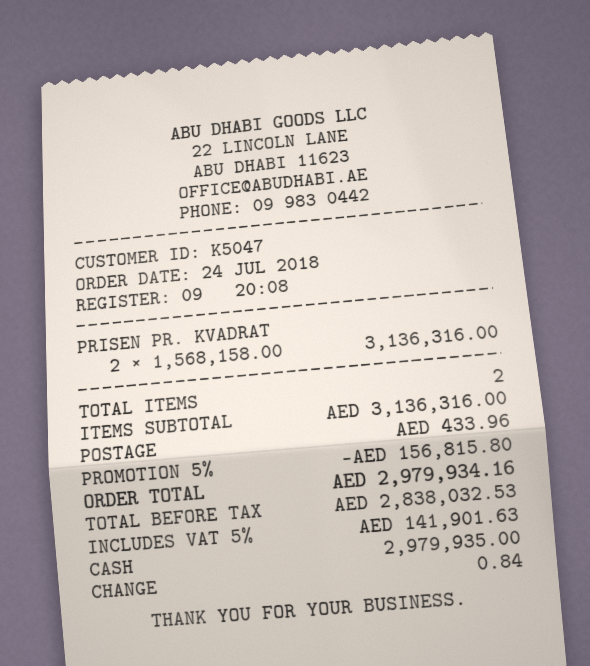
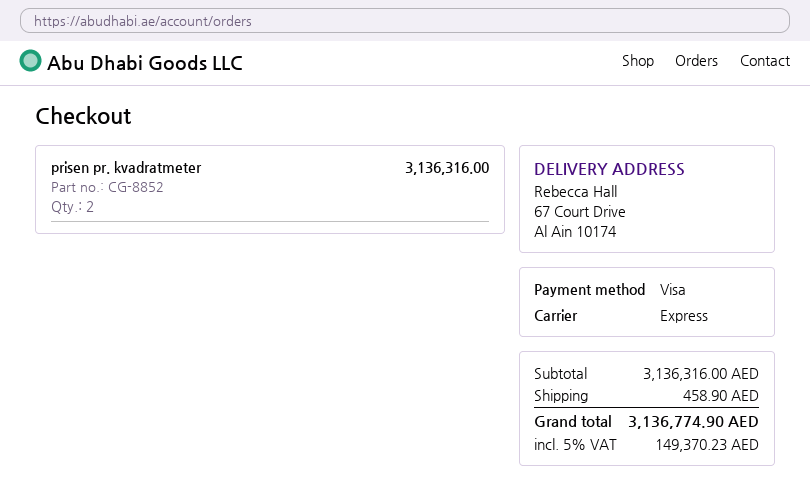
payment method: cash -> Visa
discount: 5% = 156815.80 -> none
shipping: 433.96 -> 458.90
tax: 5% = 141901.63 -> 5% = 149370.23
total: 2979934.16 -> 3136774.90

